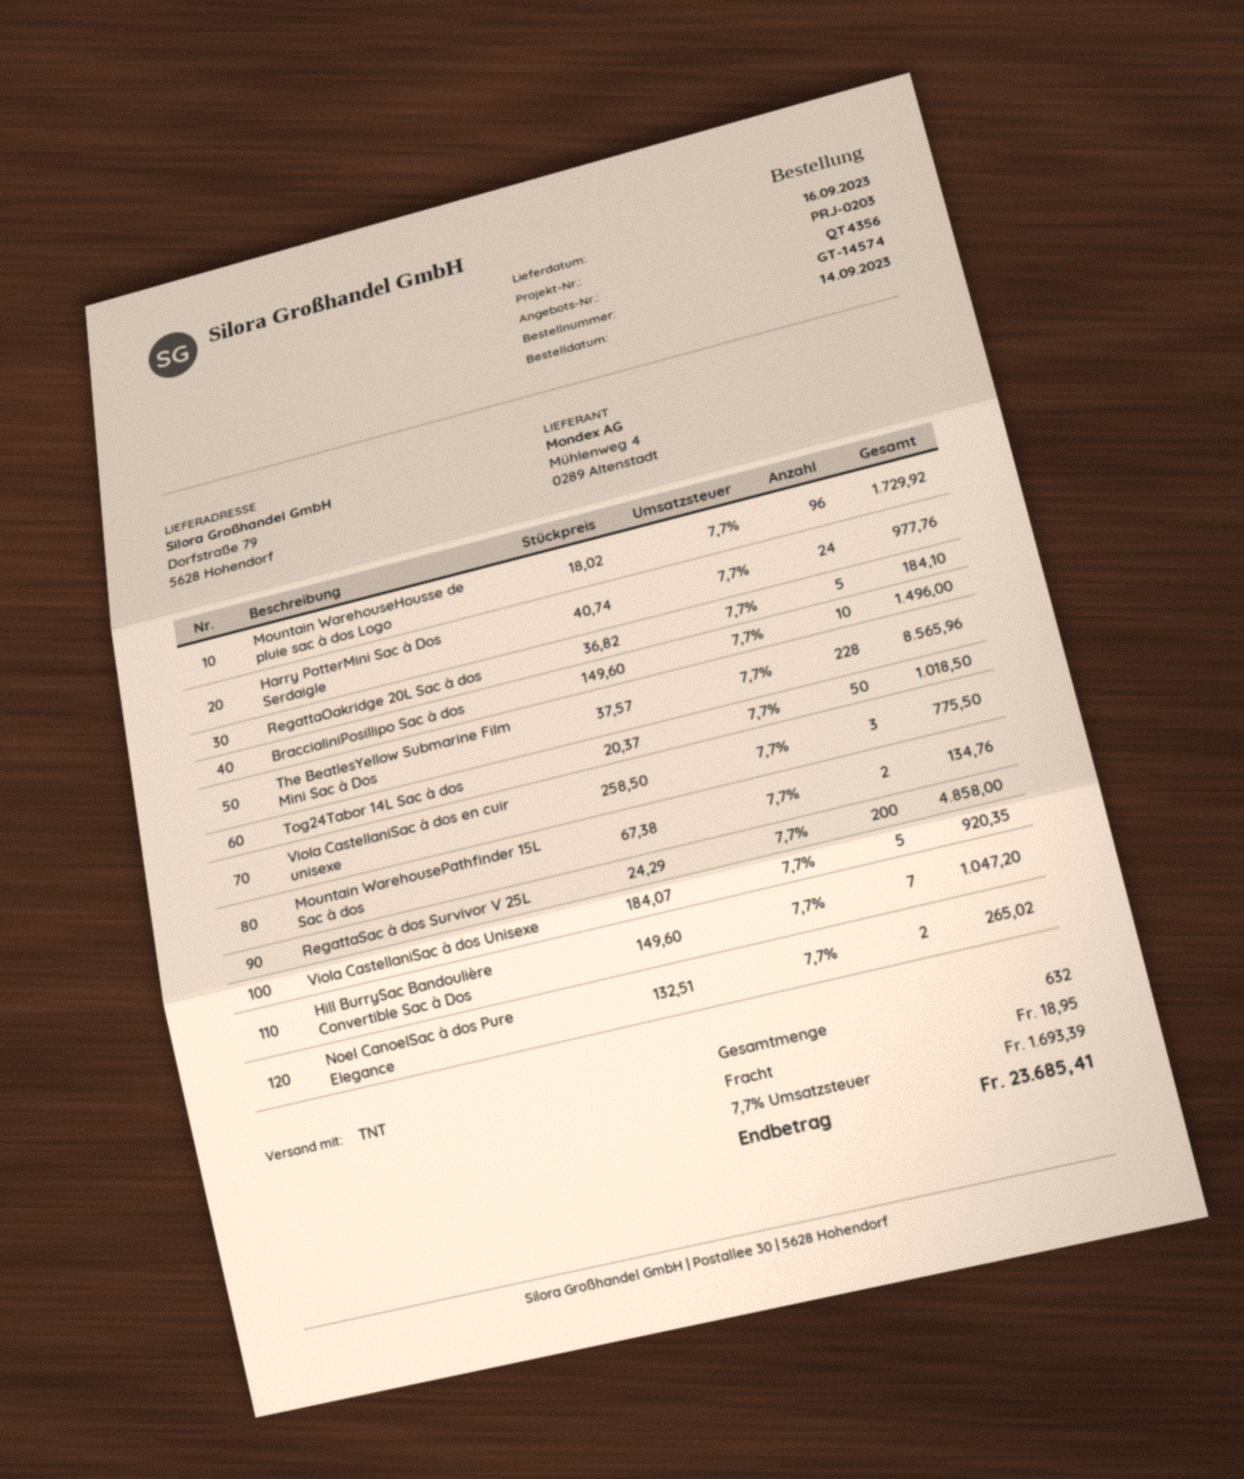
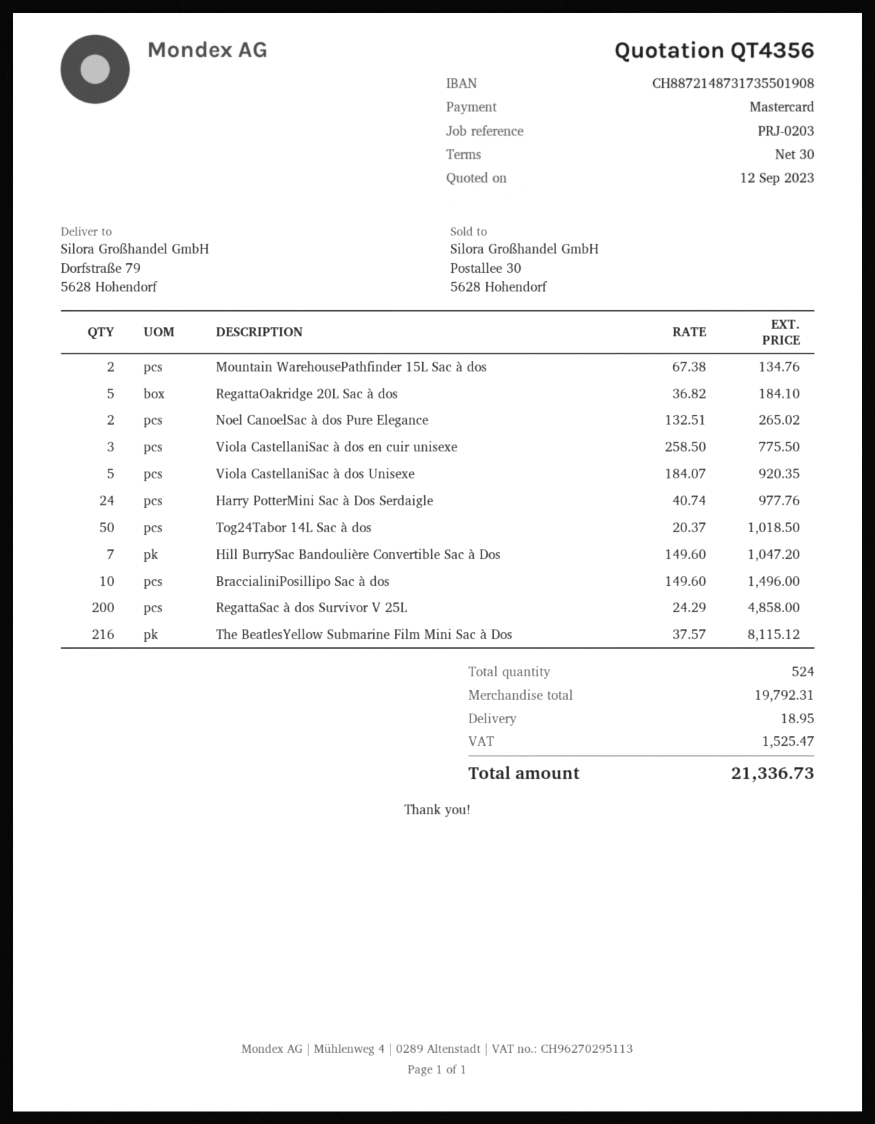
Mountain WarehouseHousse de pluie sac à dos Logo: 96 x 18.02 = 1729.92 -> none
The BeatlesYellow Submarine Film Mini Sac à Dos: 228 x 37.57 = 8565.96 -> 216 x 37.57 = 8115.12
total quantity: 632 -> 524
tax: 1693.39 -> 1525.47
total: 23685.41 -> 21336.73

